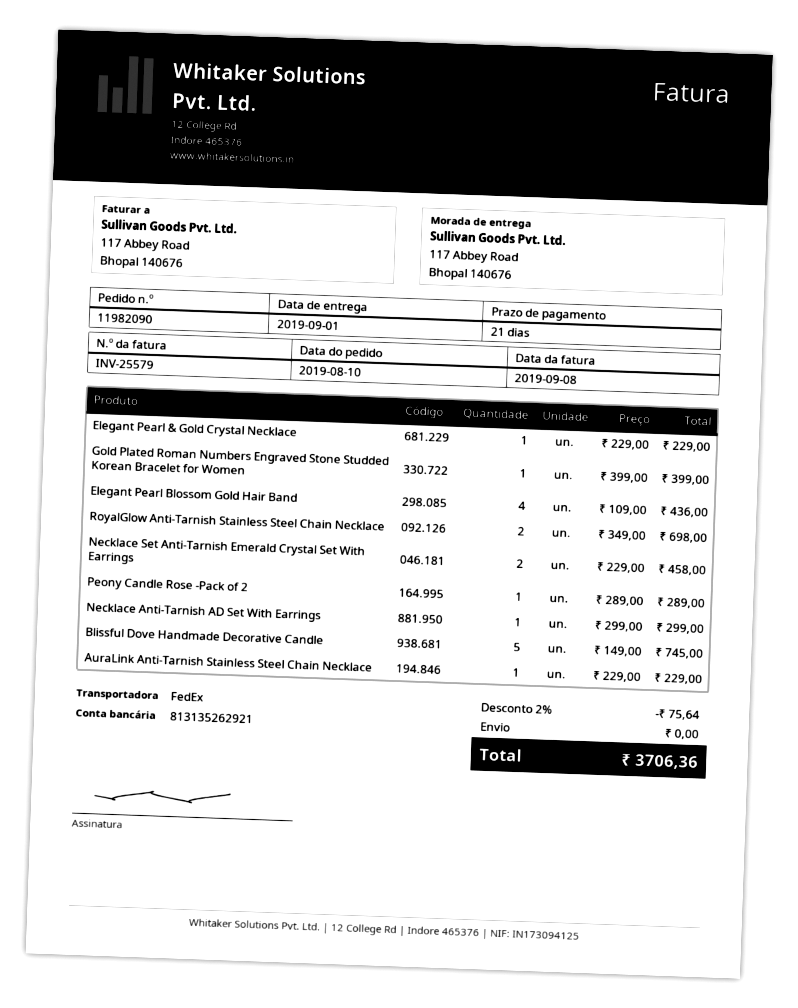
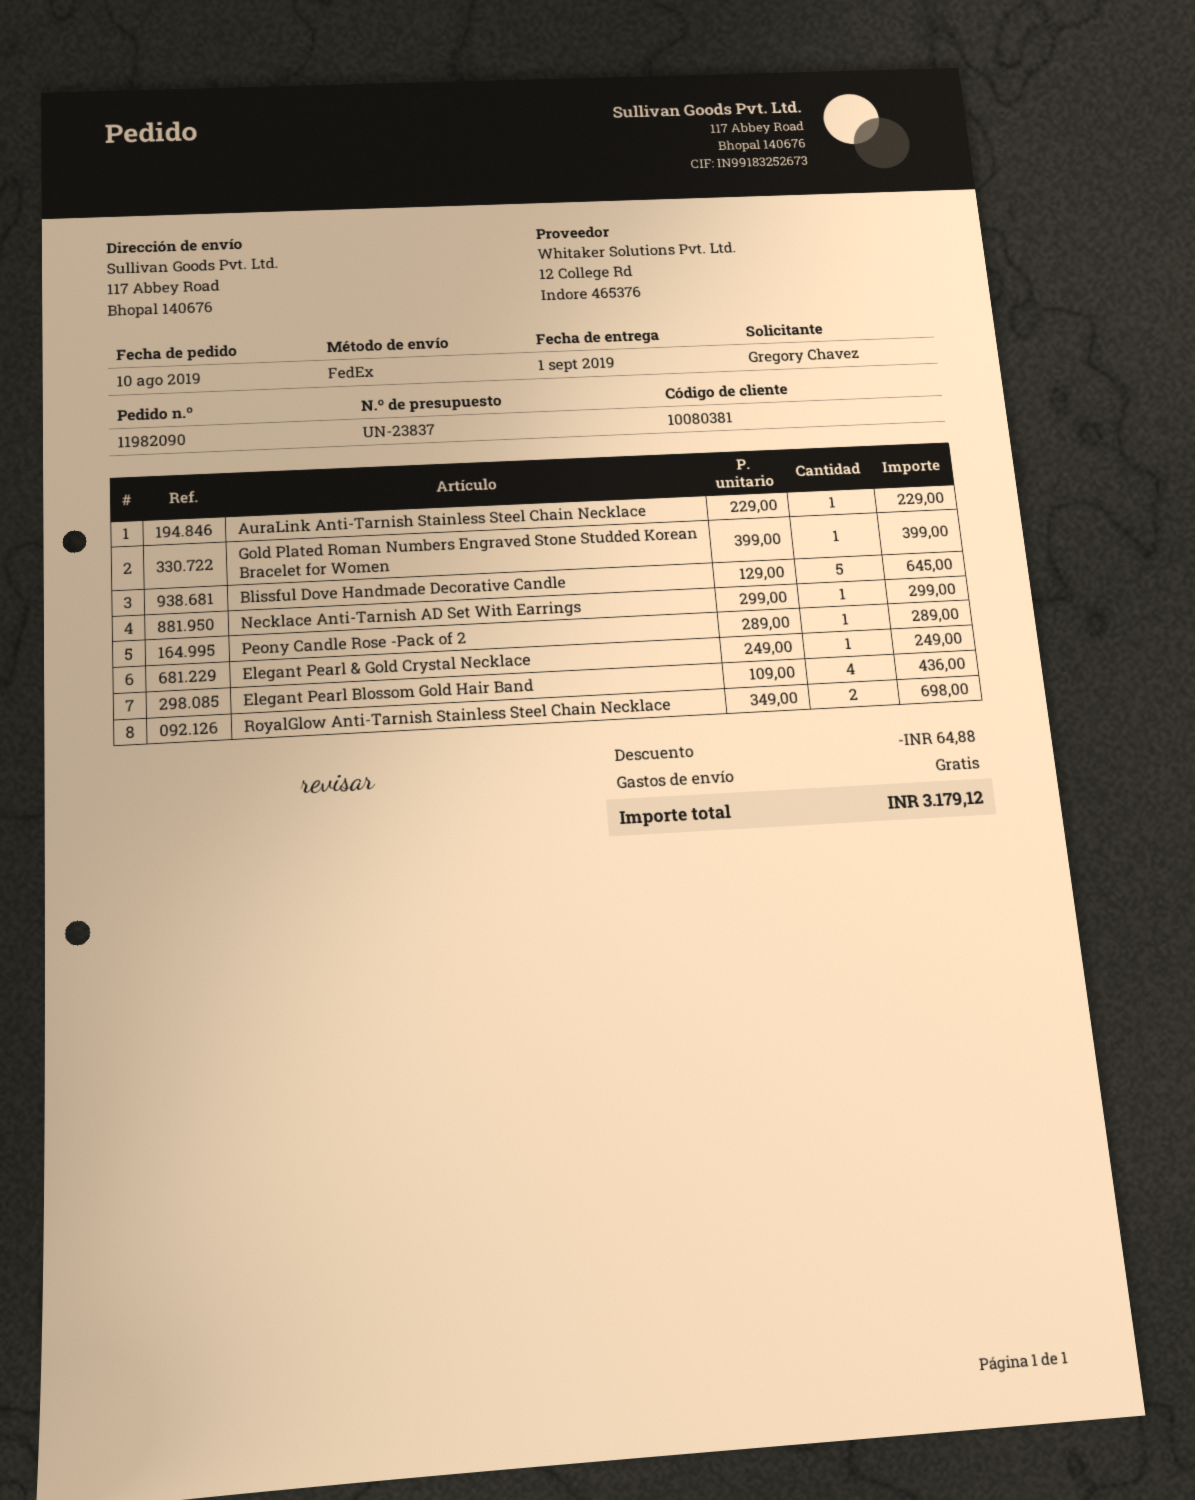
Elegant Pearl & Gold Crystal Necklace: 1 x 229.00 = 229.00 -> 1 x 249.00 = 249.00
Necklace Set Anti-Tarnish Emerald Crystal Set With Earrings: 2 x 229.00 = 458.00 -> none
Blissful Dove Handmade Decorative Candle: 5 x 149.00 = 745.00 -> 5 x 129.00 = 645.00
discount: 75.64 -> 64.88
total: 3706.36 -> 3179.12

